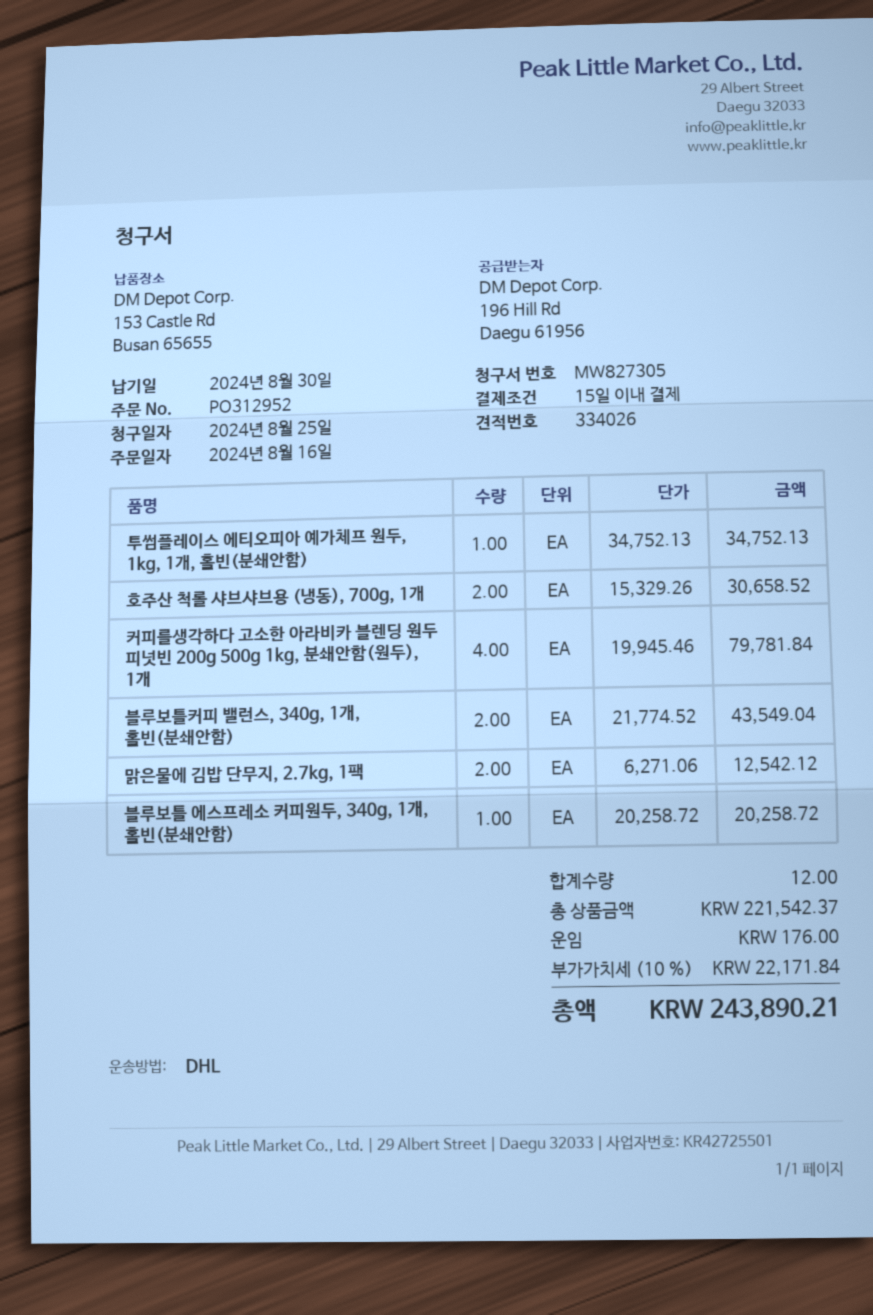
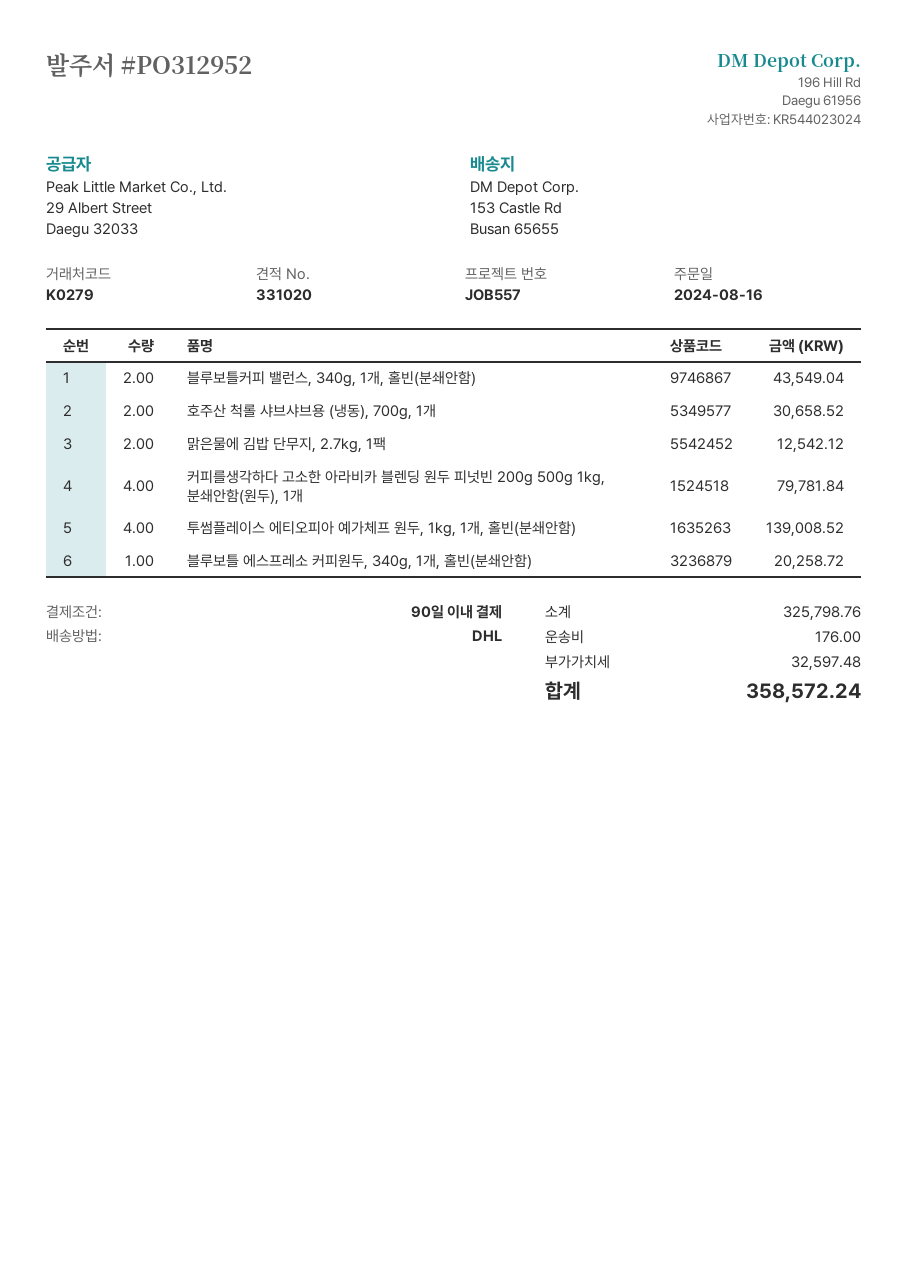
quote number: 334026 -> 331020
payment terms: 15 days -> 90 days
투썸플레이스 에티오피아 예가체프 원두, 1kg, 1개, 홀빈(분쇄안함): 1 for 34752.13 -> 4 for 139008.52
subtotal: 221542.37 -> 325798.76
tax: 22171.84 -> 32597.48
total: 243890.21 -> 358572.24

